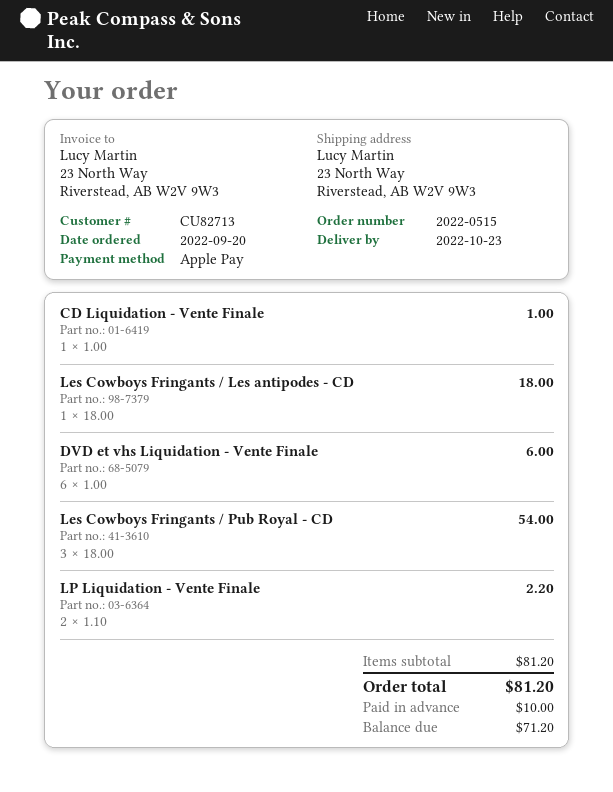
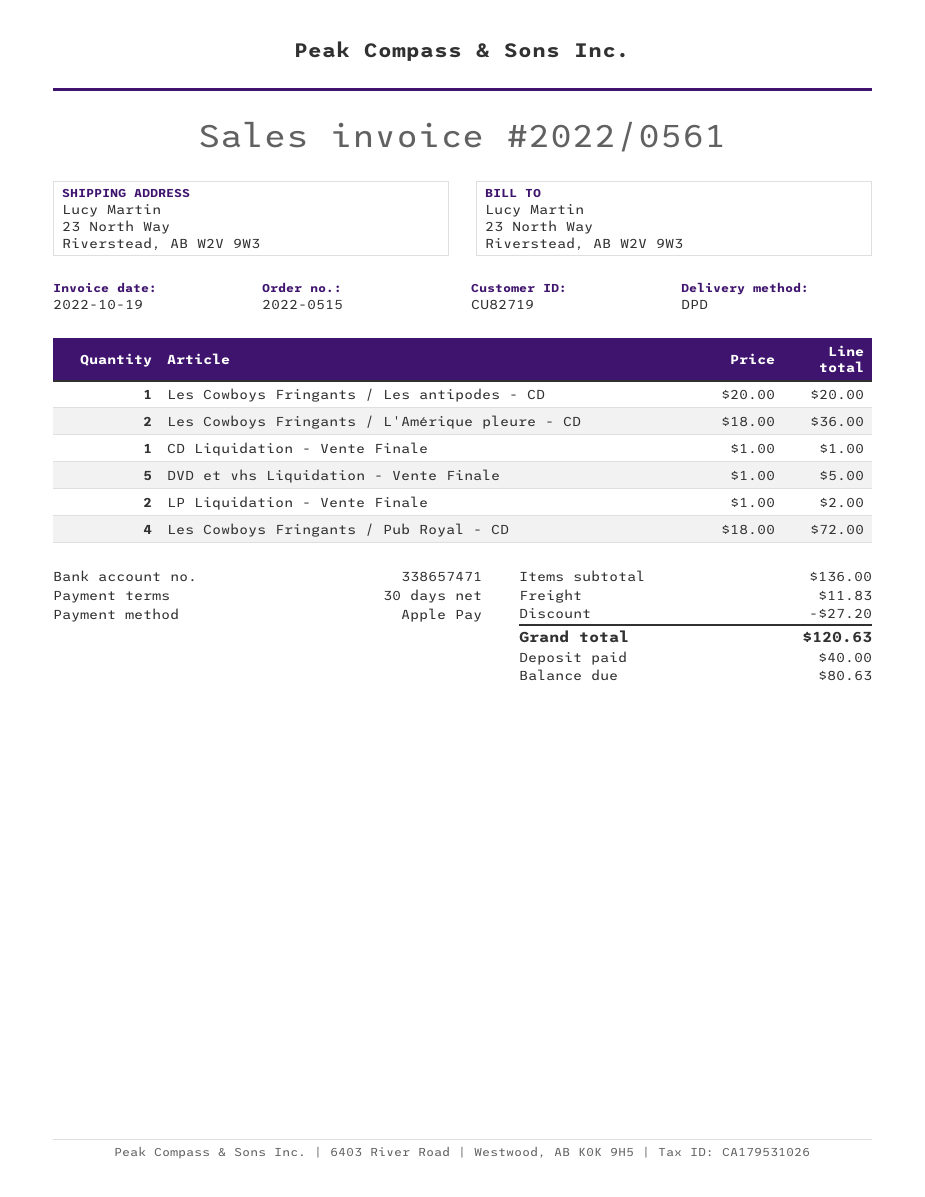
customer number: CU82713 -> CU82719
Les Cowboys Fringants / Les antipodes - CD: 1 x 18.00 = 18.00 -> 1 x 20.00 = 20.00
DVD et vhs Liquidation - Vente Finale: 6 x 1.00 = 6.00 -> 5 x 1.00 = 5.00
Les Cowboys Fringants / Pub Royal - CD: 3 x 18.00 = 54.00 -> 4 x 18.00 = 72.00
LP Liquidation - Vente Finale: 2 x 1.10 = 2.20 -> 2 x 1.00 = 2.00
Les Cowboys Fringants / L'Amérique pleure - CD: none -> 2 x 18.00 = 36.00
subtotal: 81.20 -> 136.00
discount: none -> 27.20
shipping: none -> 11.83
total: 81.20 -> 120.63
deposit: 10.00 -> 40.00
balance: 71.20 -> 80.63

